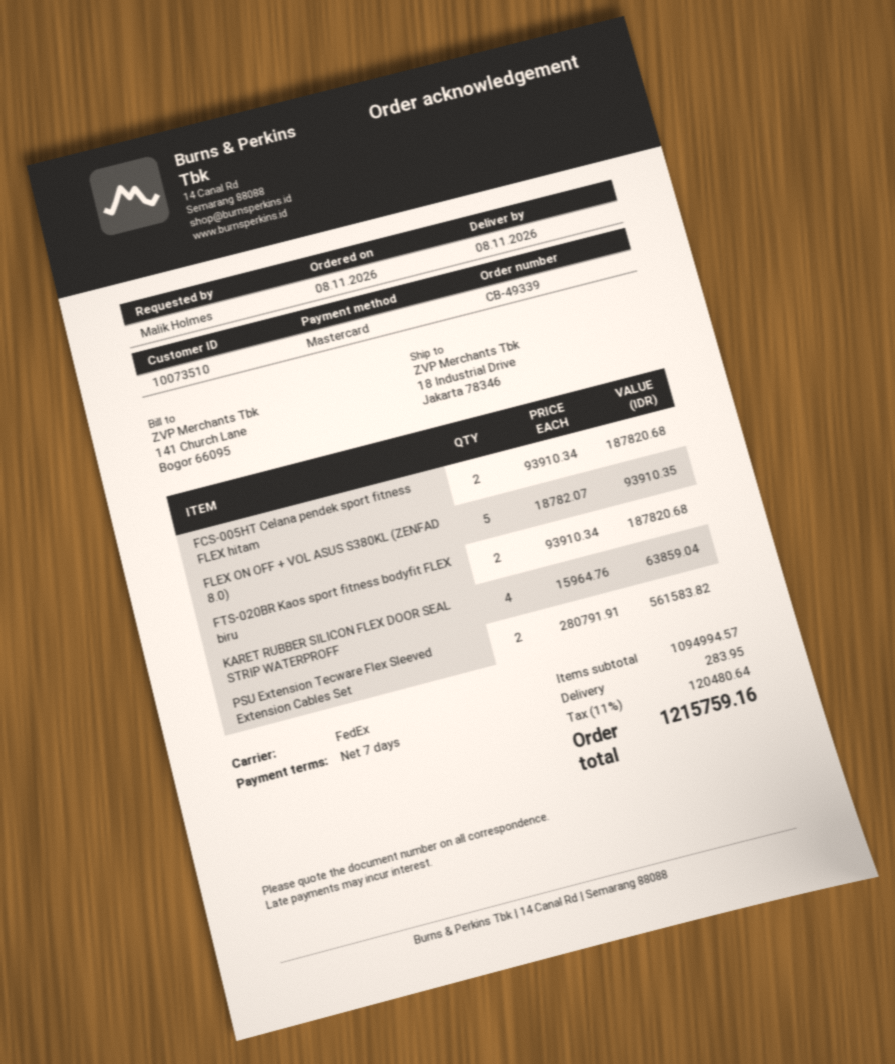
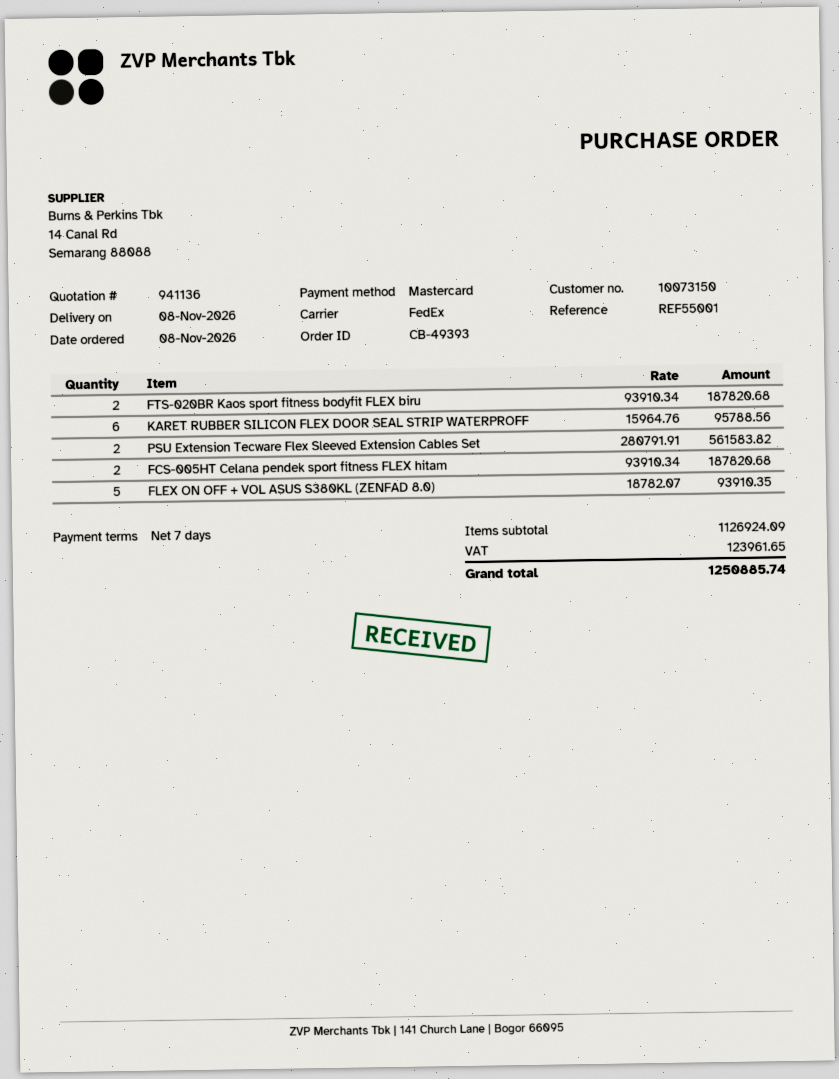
order number: CB-49339 -> CB-49393
customer number: 10073510 -> 10073150
KARET RUBBER SILICON FLEX DOOR SEAL STRIP WATERPROFF: 4 x 15964.76 = 63859.04 -> 6 x 15964.76 = 95788.56
subtotal: 1094994.57 -> 1126924.09
shipping: 283.95 -> none
tax: 120480.64 -> 123961.65
total: 1215759.16 -> 1250885.74

